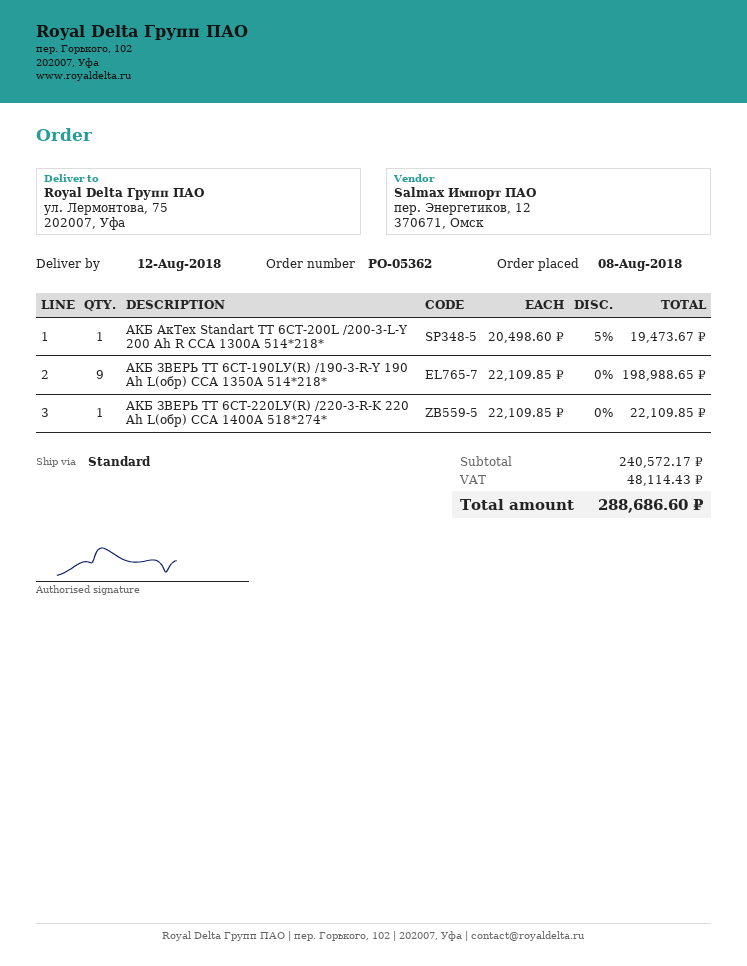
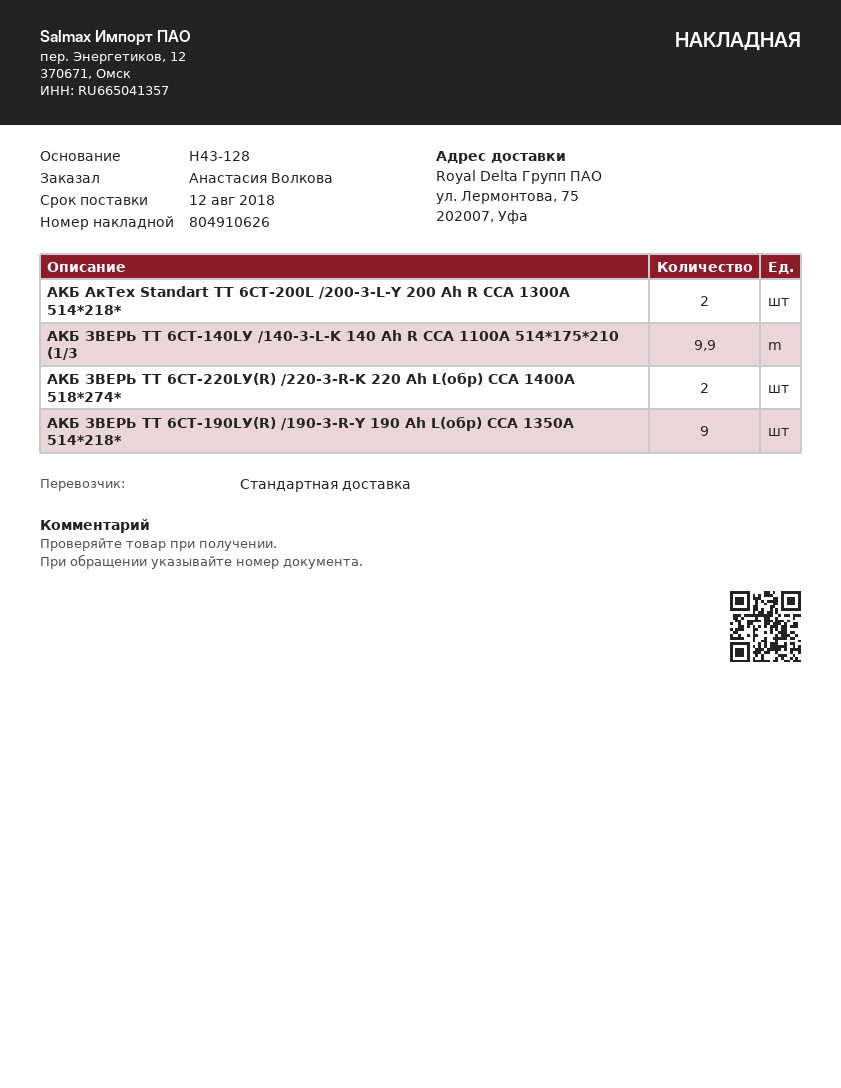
АКБ АкТех Standart ТТ 6СТ-200L /200-3-L-Y 200 Ah R ССА 1300А 514*218*: 1 -> 2
АКБ ЗВЕРЬ ТТ 6СТ-220LУ(R) /220-3-R-K 220 Ah L(обр) ССА 1400А 518*274*: 1 -> 2
АКБ ЗВЕРЬ ТТ 6СТ-140LУ /140-3-L-K 140 Ah R ССА 1100А 514*175*210 (1/3: none -> 9.9

